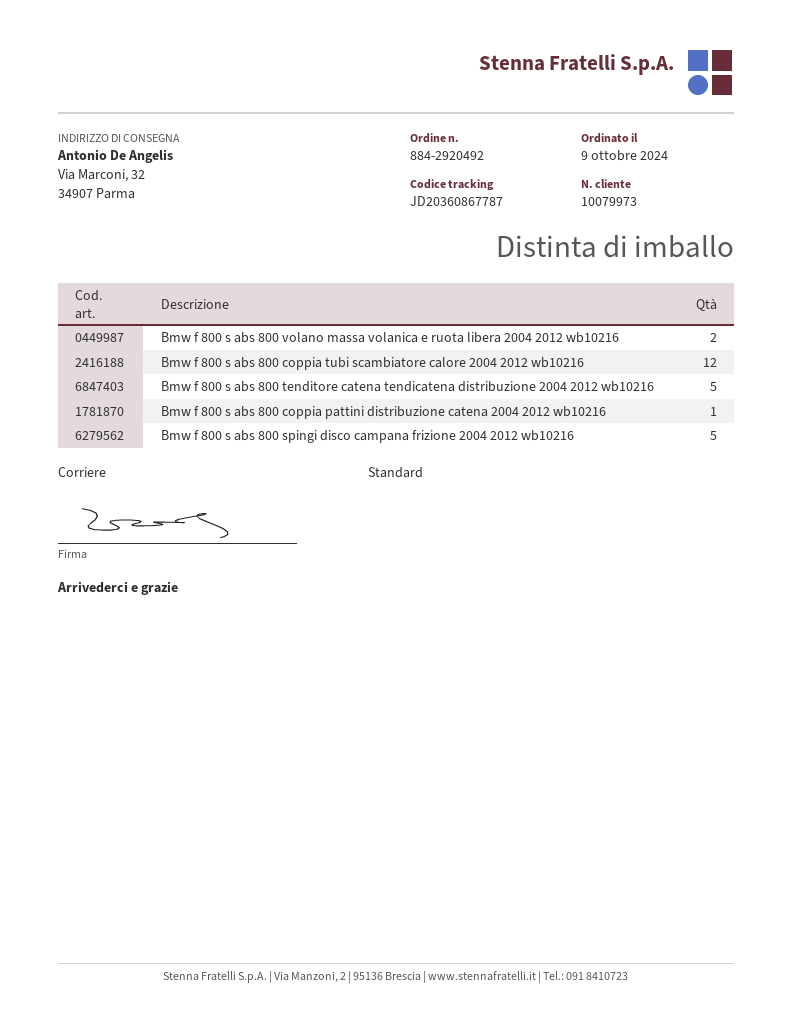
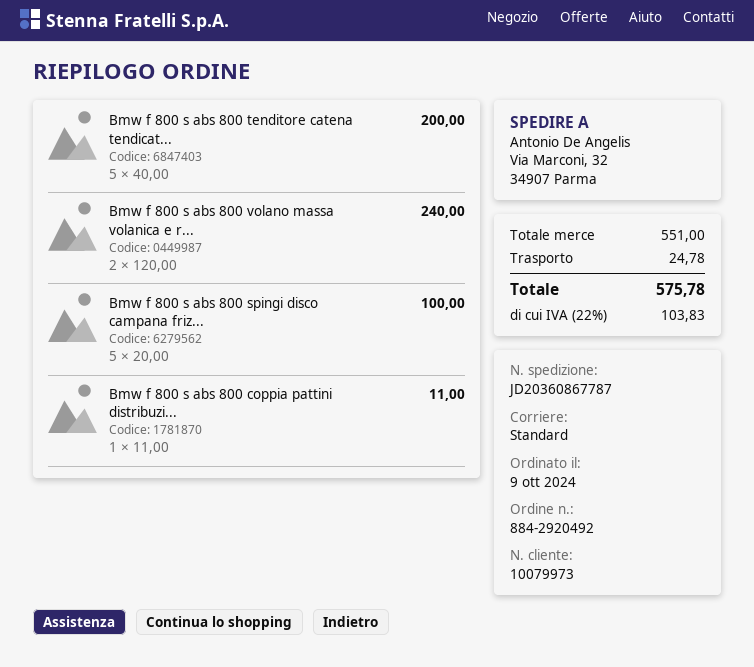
Bmw f 800 s abs 800 coppia tubi scambiatore calore 2004 2012 wb10216: 12 -> none

